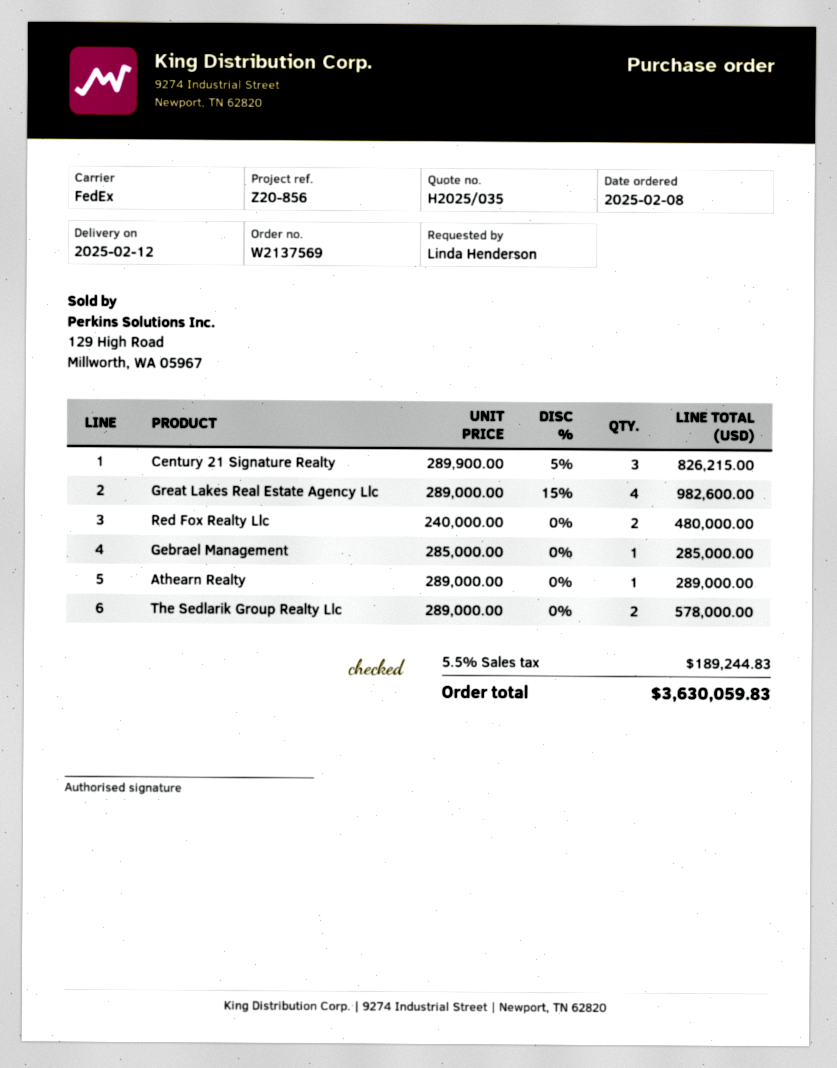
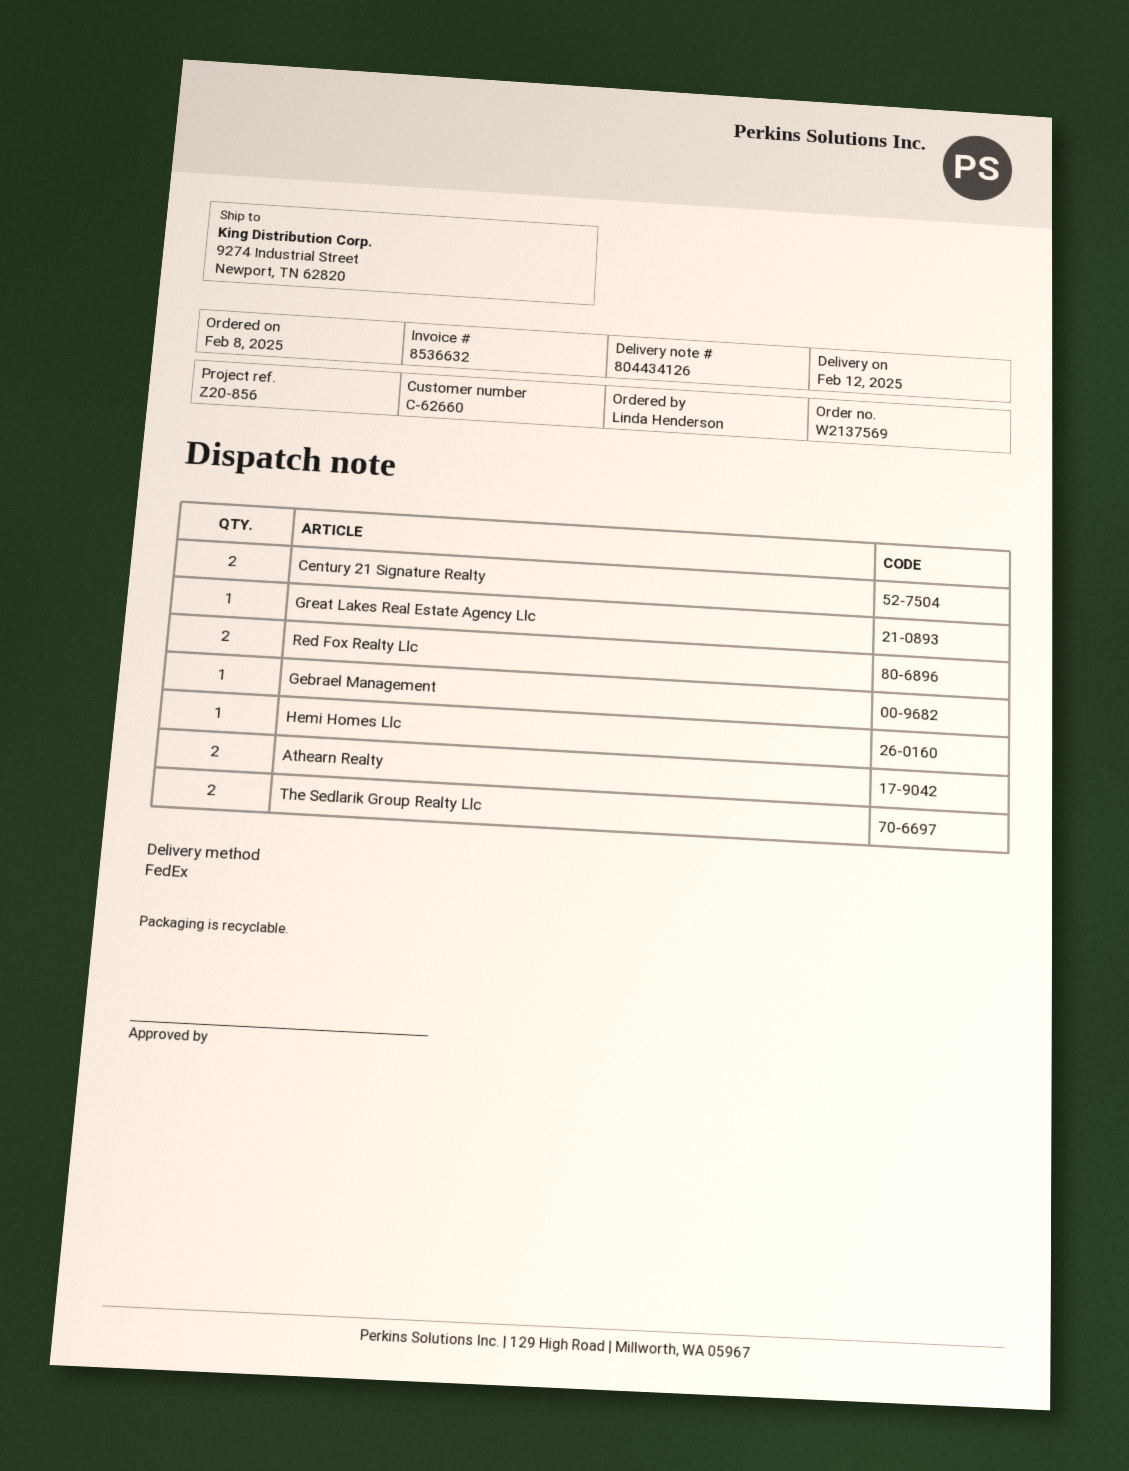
Century 21 Signature Realty: 3 -> 2
Great Lakes Real Estate Agency Llc: 4 -> 1
Athearn Realty: 1 -> 2
Hemi Homes Llc: none -> 1

